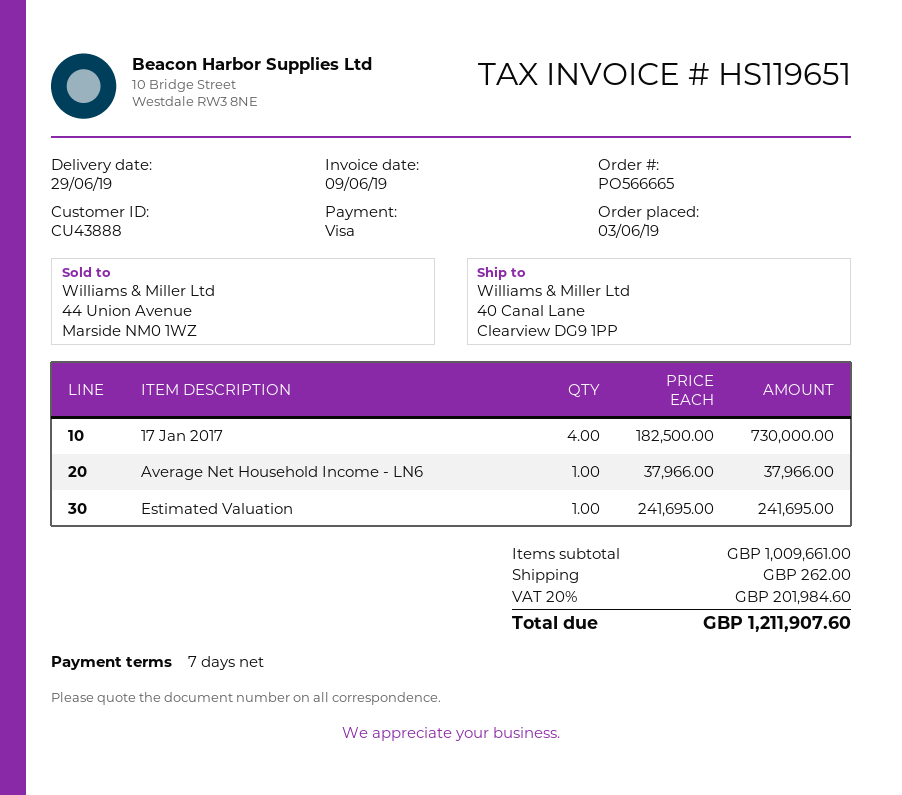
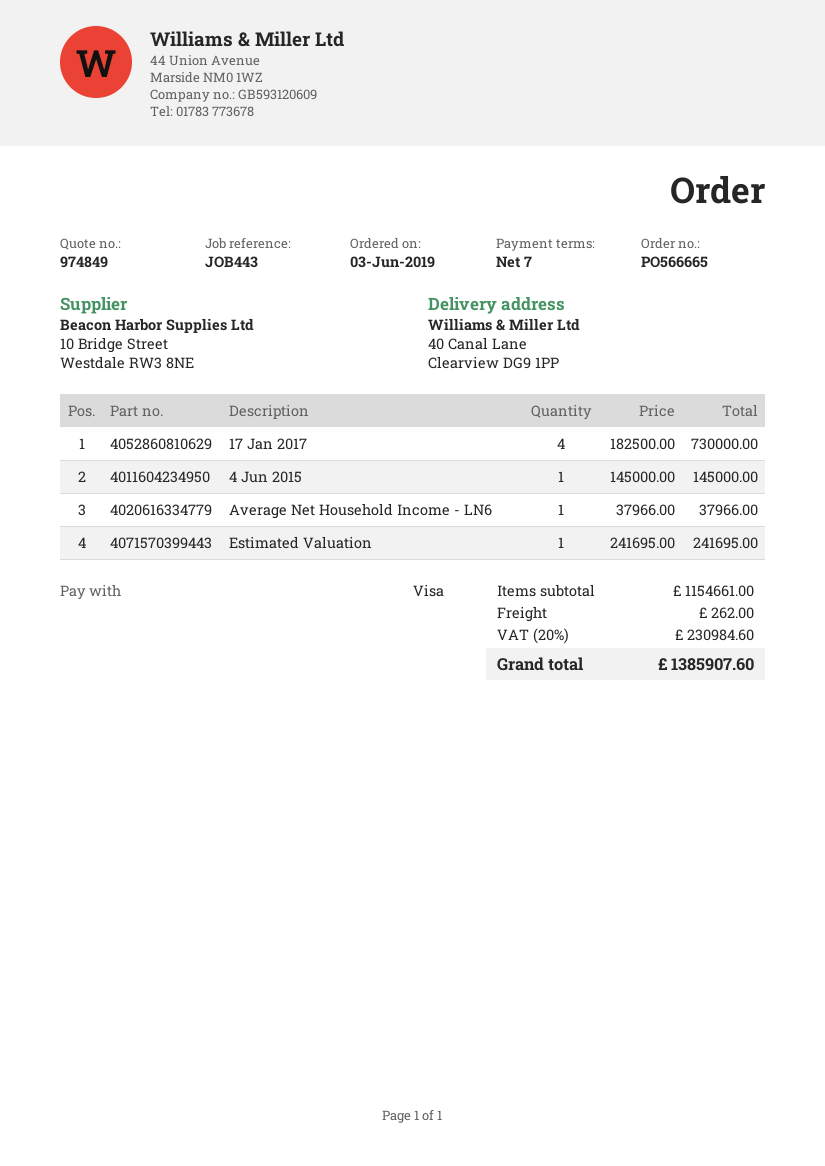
4 Jun 2015: none -> 1 x 145000.00 = 145000.00
subtotal: 1009661.00 -> 1154661.00
tax: 20% = 201984.60 -> 20% = 230984.60
total: 1211907.60 -> 1385907.60

